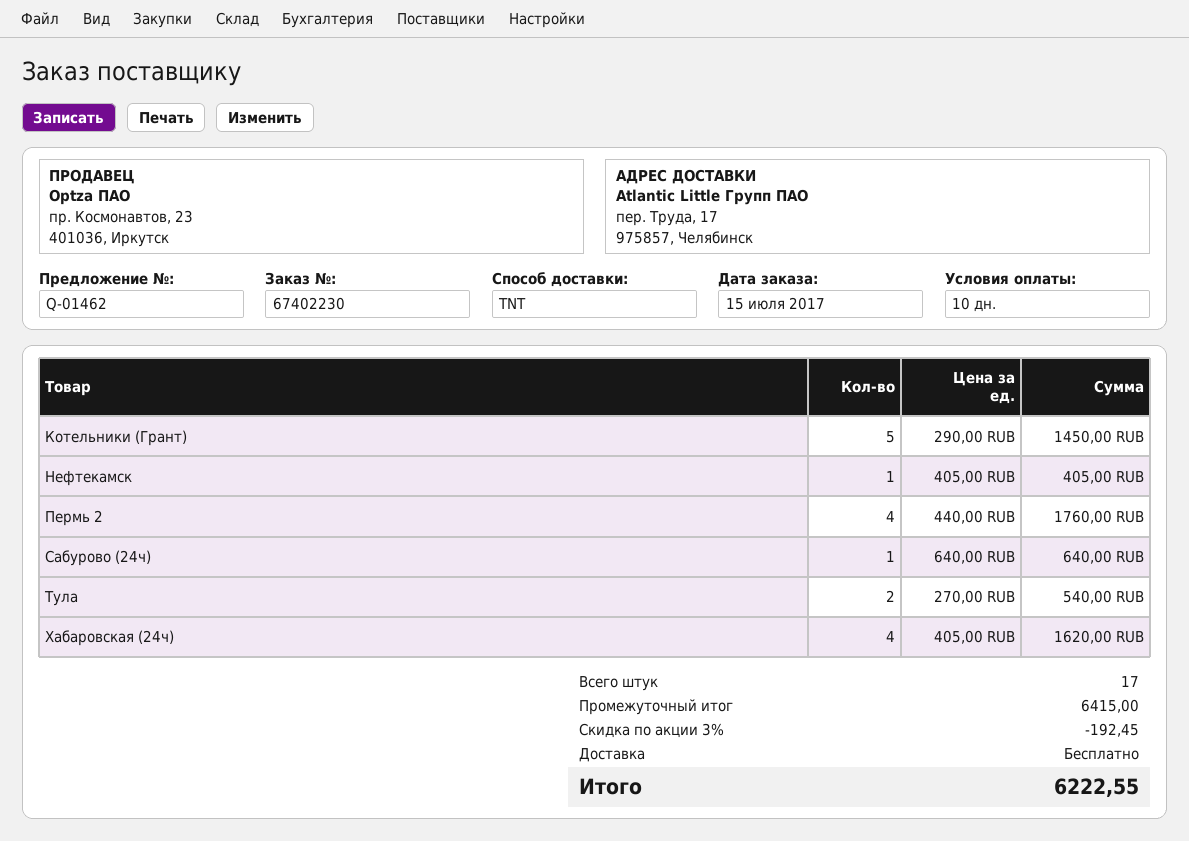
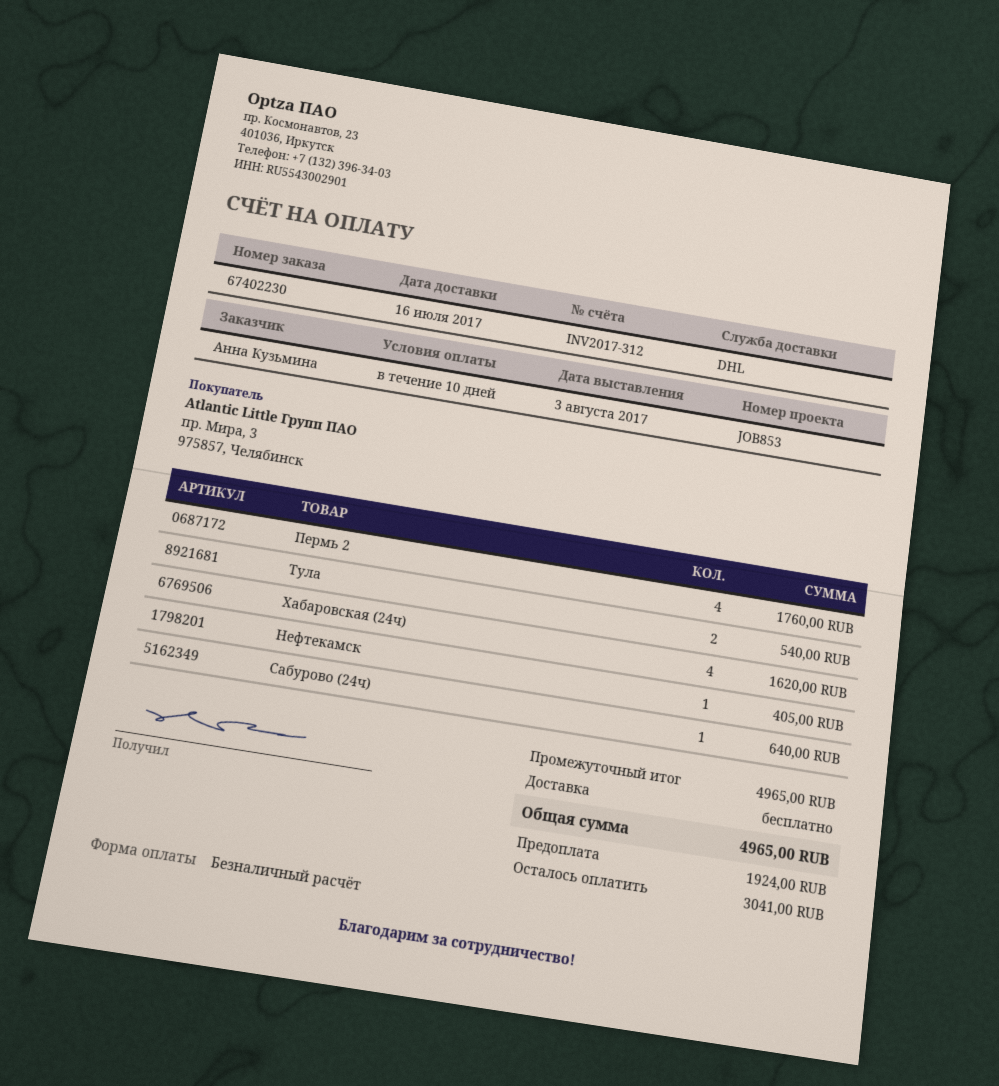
shipping method: TNT -> DHL
Котельники (Грант): 5 for 1450.00 -> none
subtotal: 6415.00 -> 4965.00
discount: 3% = 192.45 -> none
total: 6222.55 -> 4965.00

